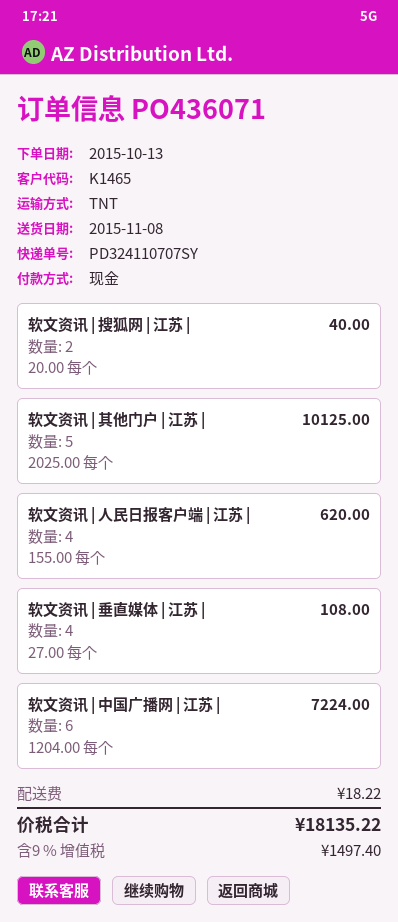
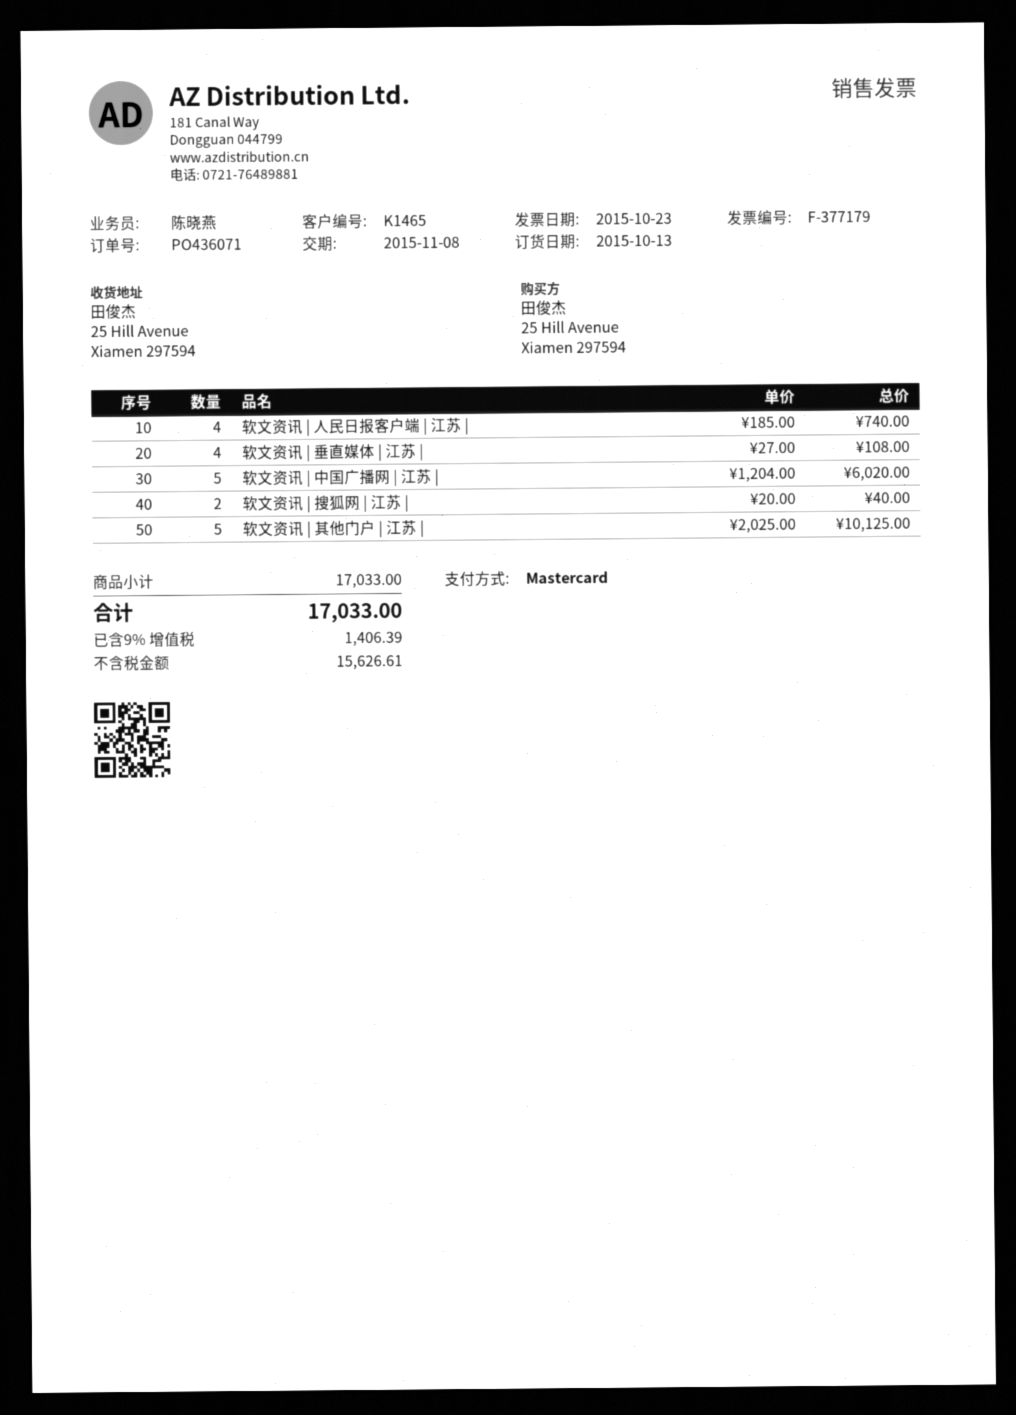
payment method: cash -> Mastercard
软文资讯 | 人民日报客户端 | 江苏 |: 4 x 155.00 = 620.00 -> 4 x 185.00 = 740.00
软文资讯 | 中国广播网 | 江苏 |: 6 x 1204.00 = 7224.00 -> 5 x 1204.00 = 6020.00
shipping: 18.22 -> none
tax: 9% = 1497.40 -> 9% = 1406.39
total: 18135.22 -> 17033.00

